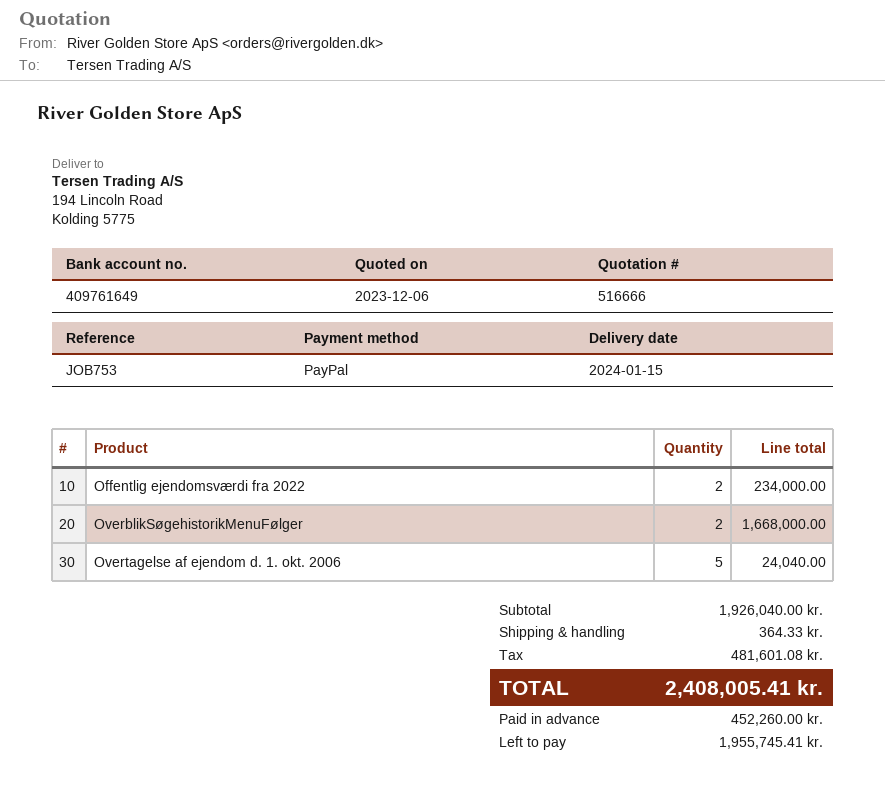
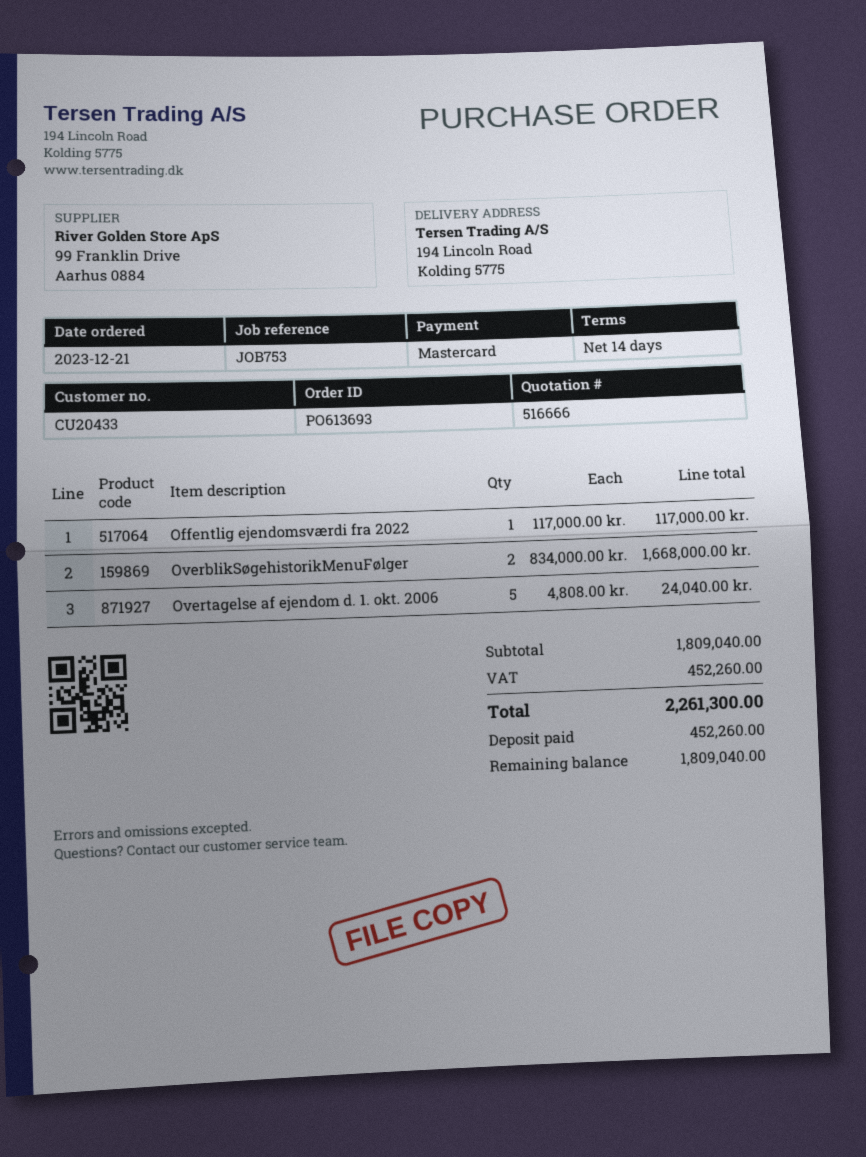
payment method: PayPal -> Mastercard
Offentlig ejendomsværdi fra 2022: 2 for 234000.00 -> 1 for 117000.00
subtotal: 1926040.00 -> 1809040.00
shipping: 364.33 -> none
tax: 481601.08 -> 452260.00
total: 2408005.41 -> 2261300.00
balance: 1955745.41 -> 1809040.00

